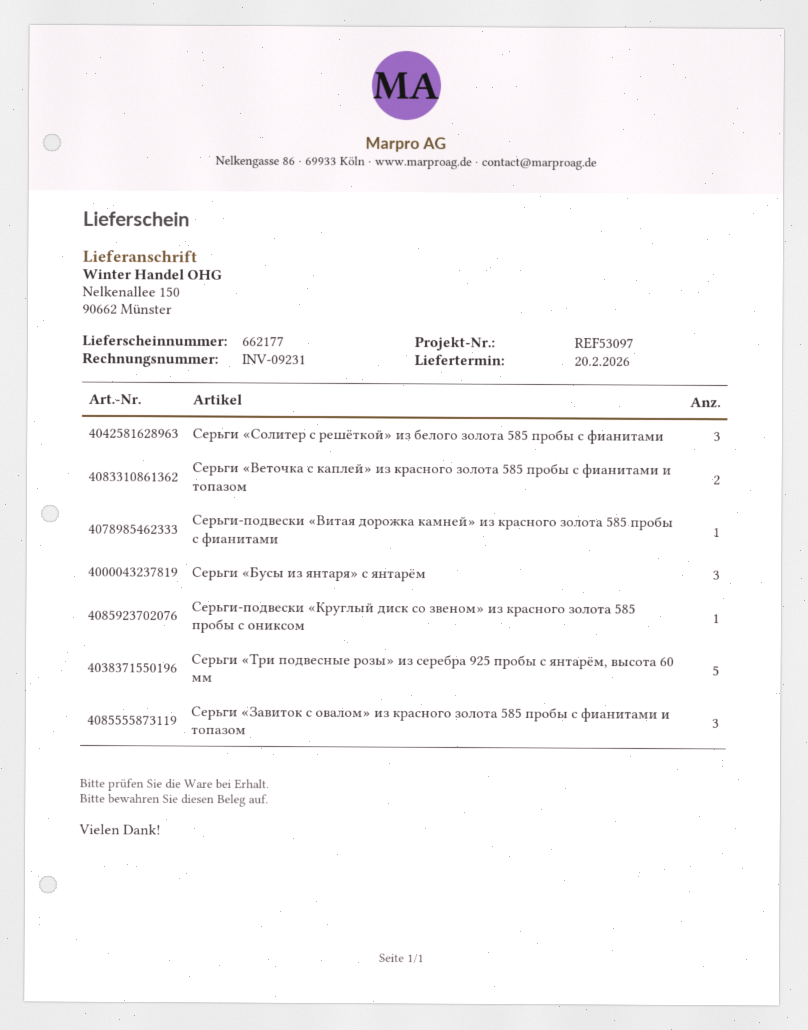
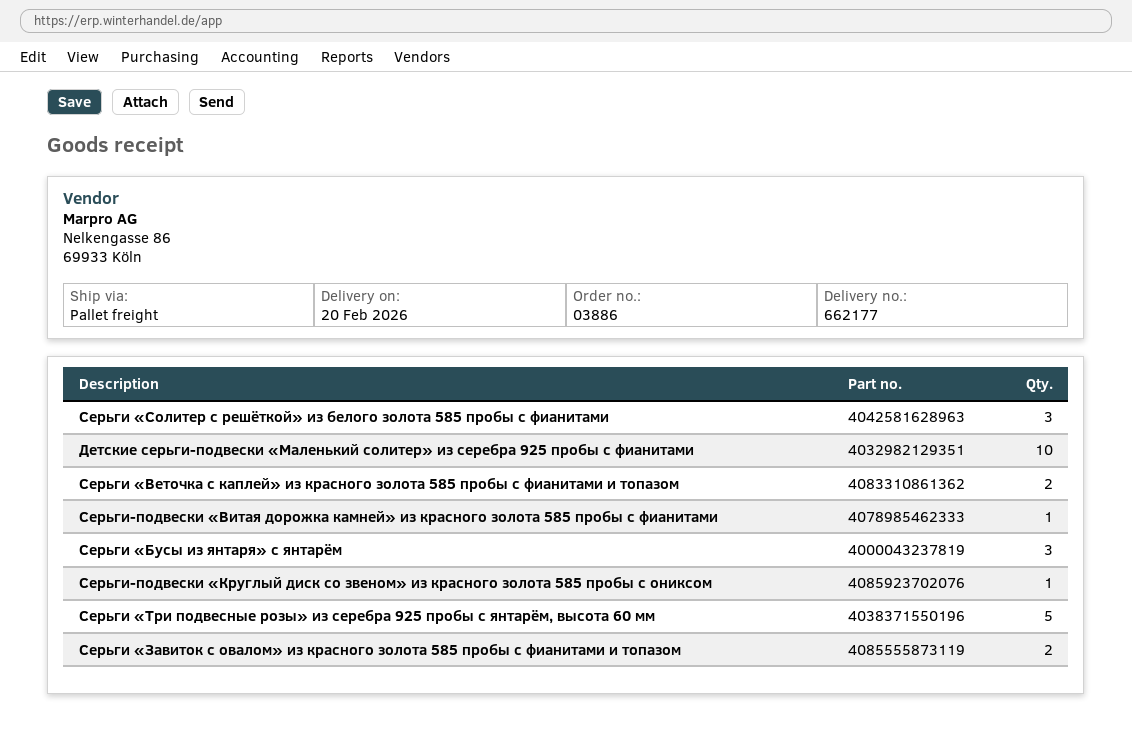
Серьги «Завиток с овалом» из красного золота 585 пробы с фианитами и топазом: 3 -> 2
Детские серьги-подвески «Маленький солитер» из серебра 925 пробы с фианитами: none -> 10

